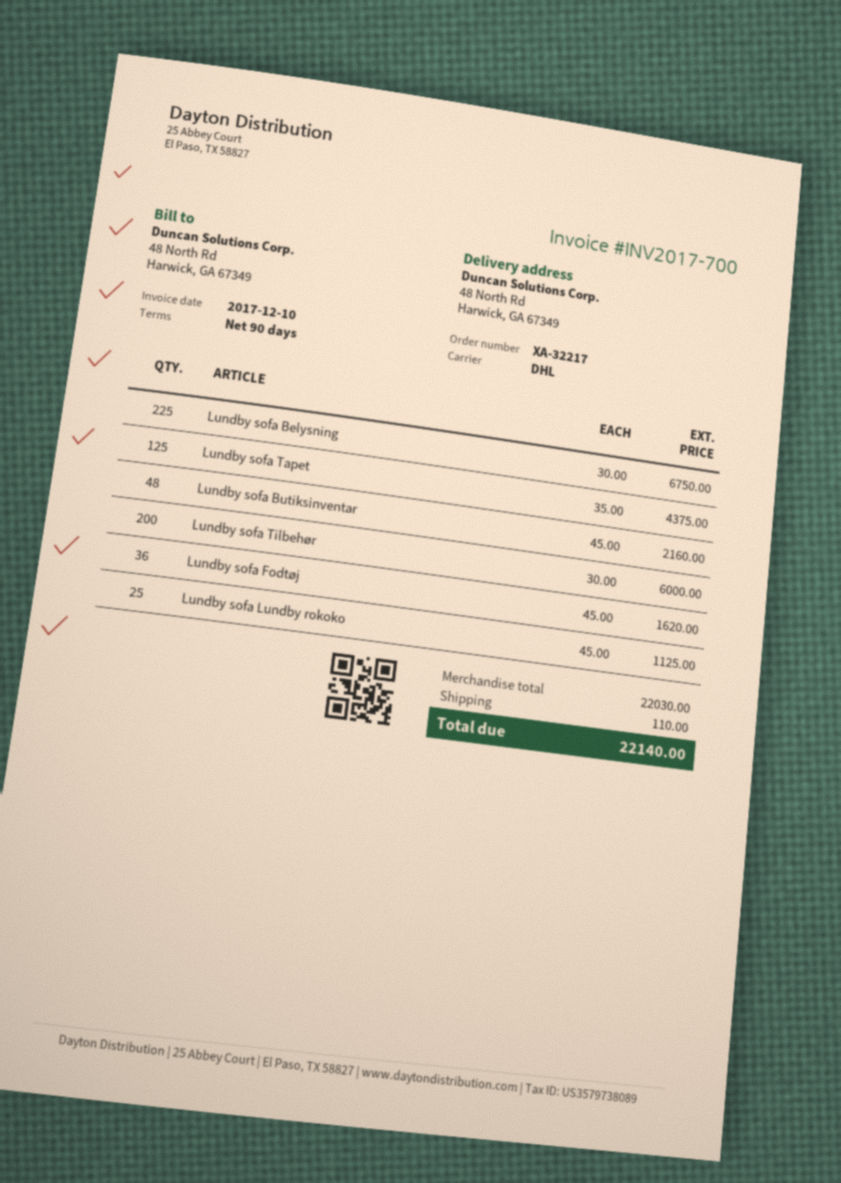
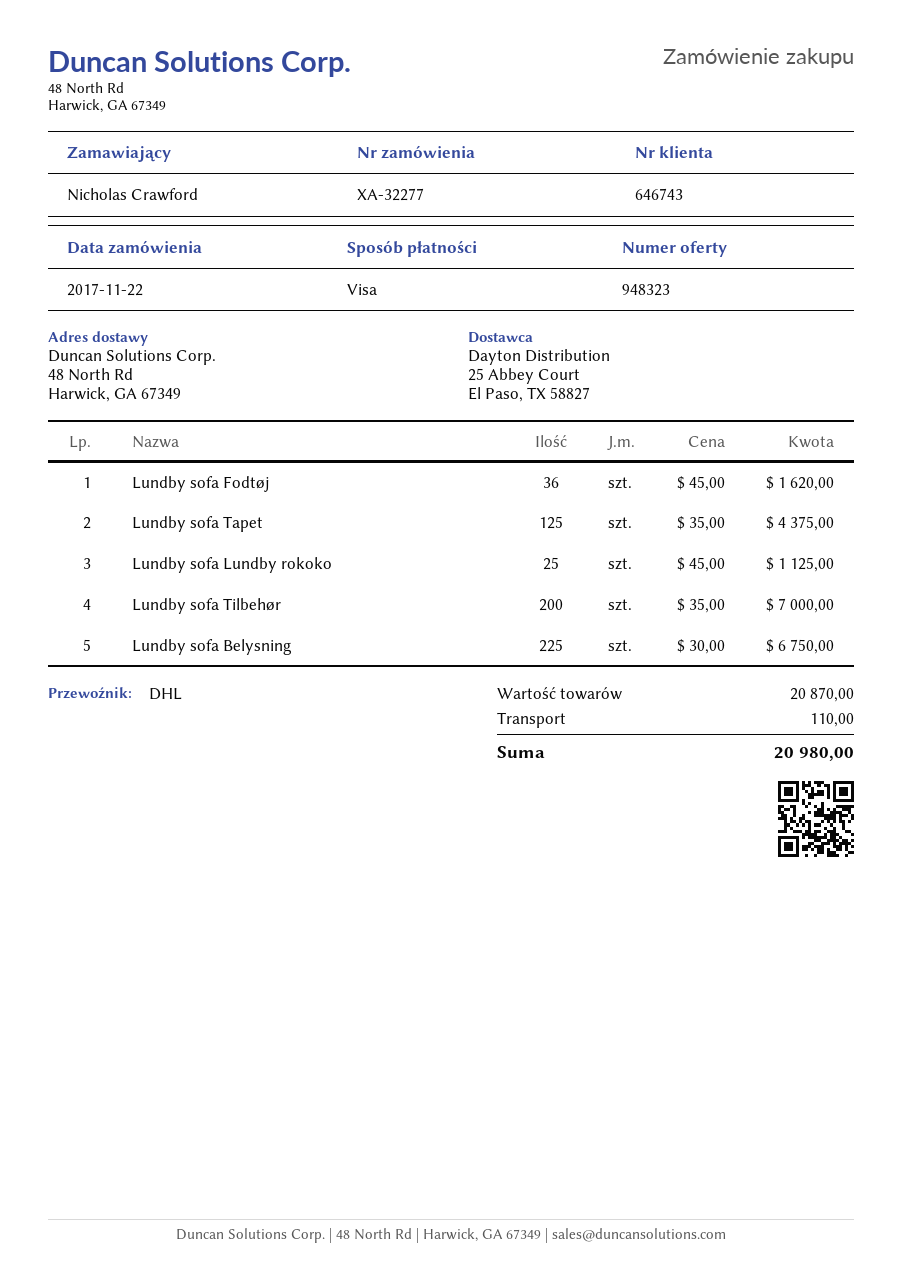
order number: XA-32217 -> XA-32277
Lundby sofa Butiksinventar: 48 x 45.00 = 2160.00 -> none
Lundby sofa Tilbehør: 200 x 30.00 = 6000.00 -> 200 x 35.00 = 7000.00
subtotal: 22030.00 -> 20870.00
total: 22140.00 -> 20980.00

